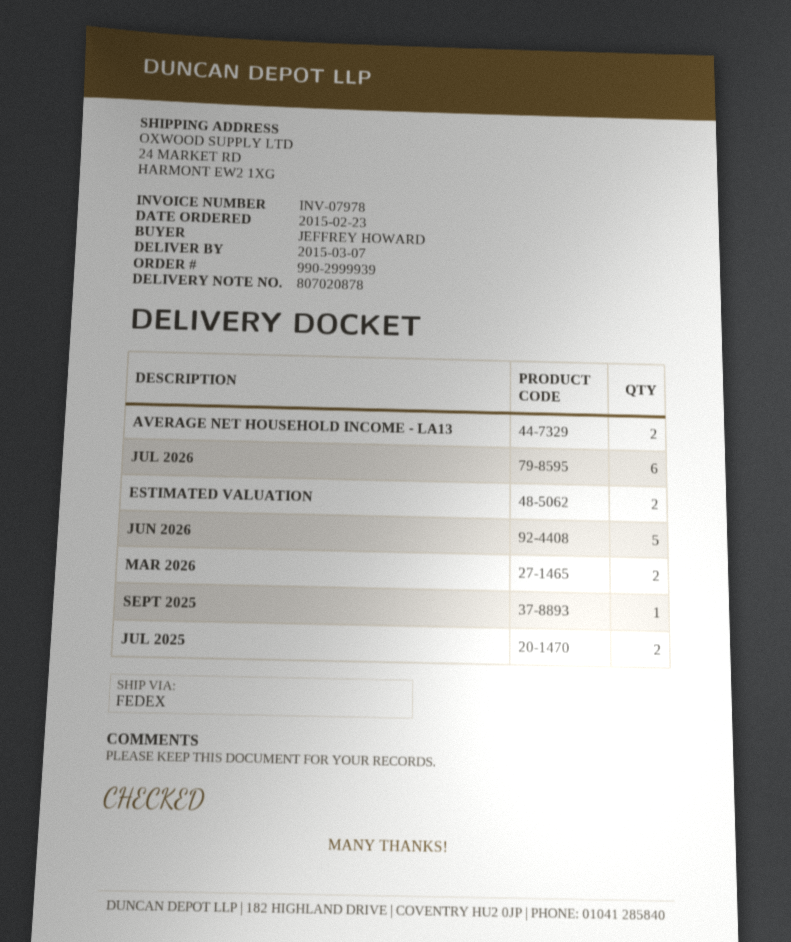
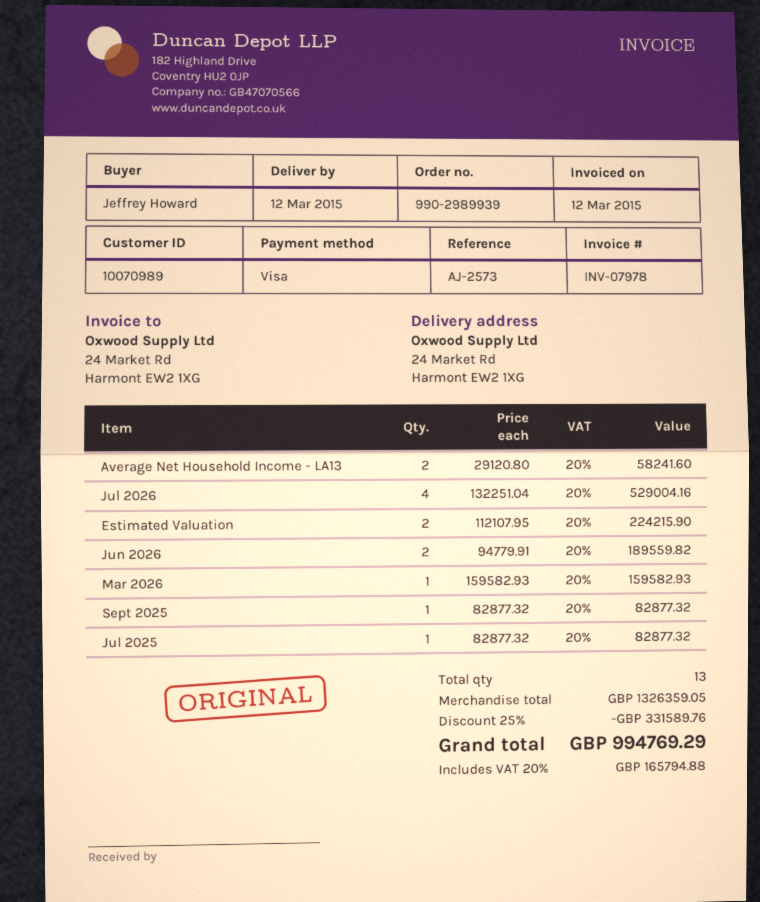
order number: 990-2999939 -> 990-2989939
delivery date: 2015-03-07 -> 2015-03-12
JUL 2026: 6 -> 4
JUN 2026: 5 -> 2
MAR 2026: 2 -> 1
JUL 2025: 2 -> 1

